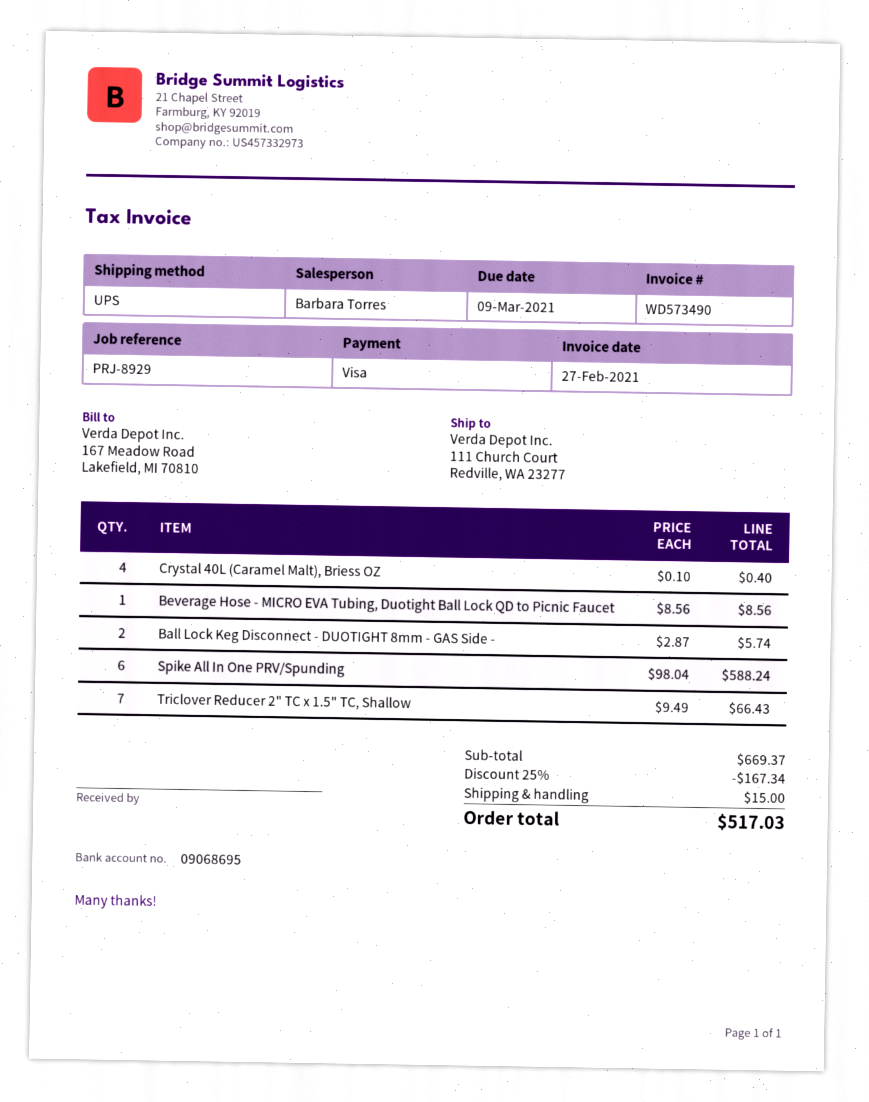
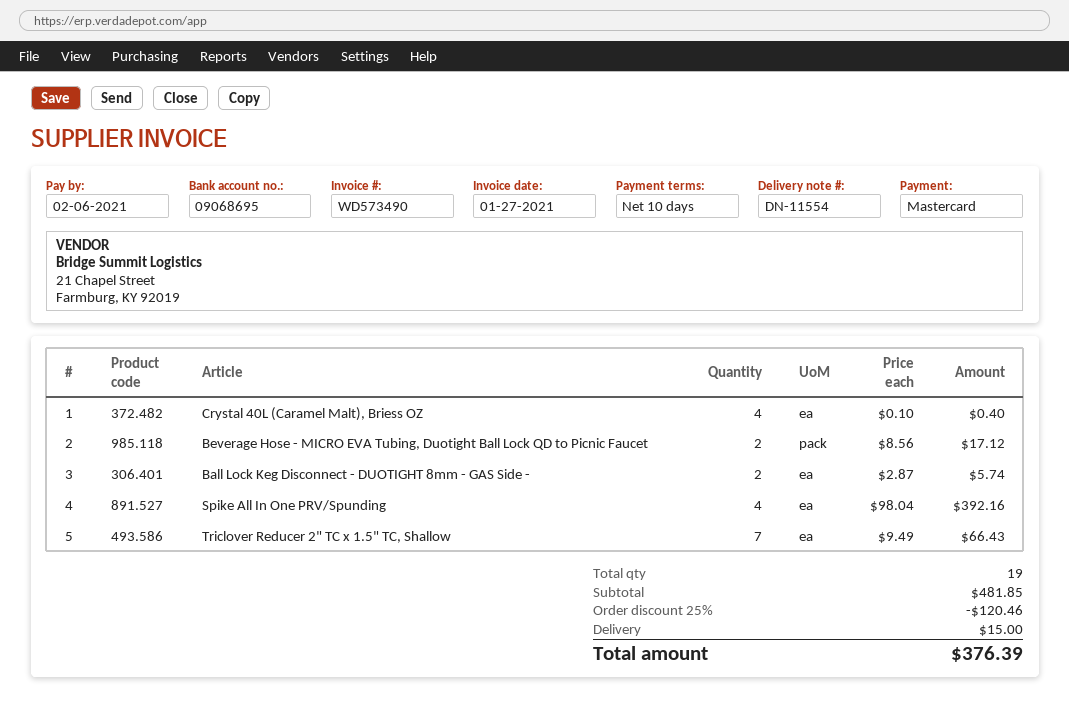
invoice date: 2021-02-27 -> 2021-01-27
due date: 2021-03-09 -> 2021-02-06
payment method: Visa -> Mastercard
Beverage Hose - MICRO EVA Tubing, Duotight Ball Lock QD to Picnic Faucet: 1 x 8.56 = 8.56 -> 2 x 8.56 = 17.12
Spike All In One PRV/Spunding: 6 x 98.04 = 588.24 -> 4 x 98.04 = 392.16
subtotal: 669.37 -> 481.85
discount: 25% = 167.34 -> 25% = 120.46
total: 517.03 -> 376.39

